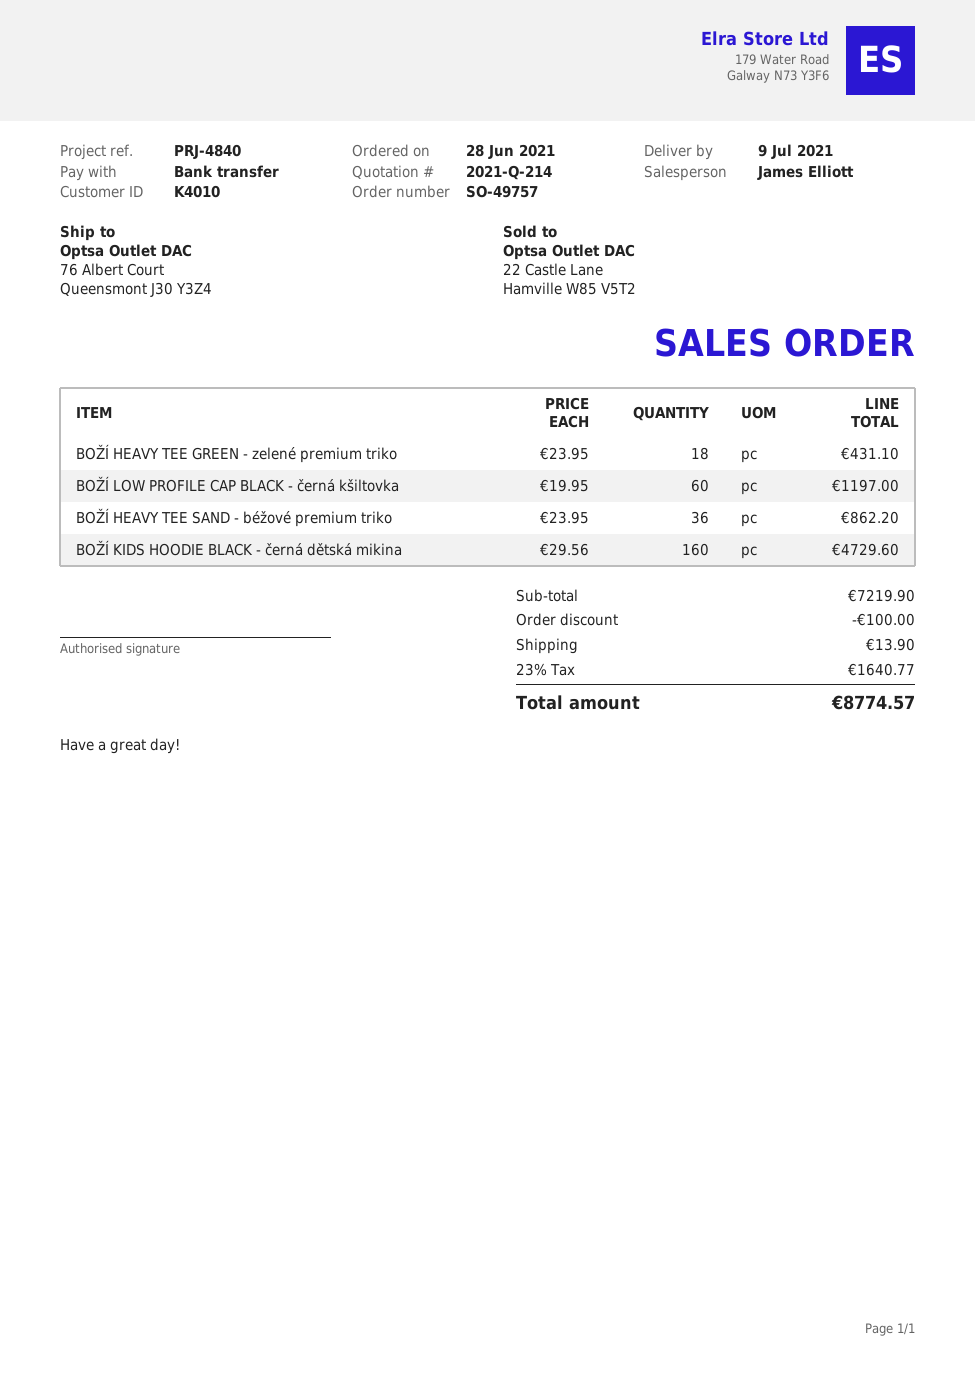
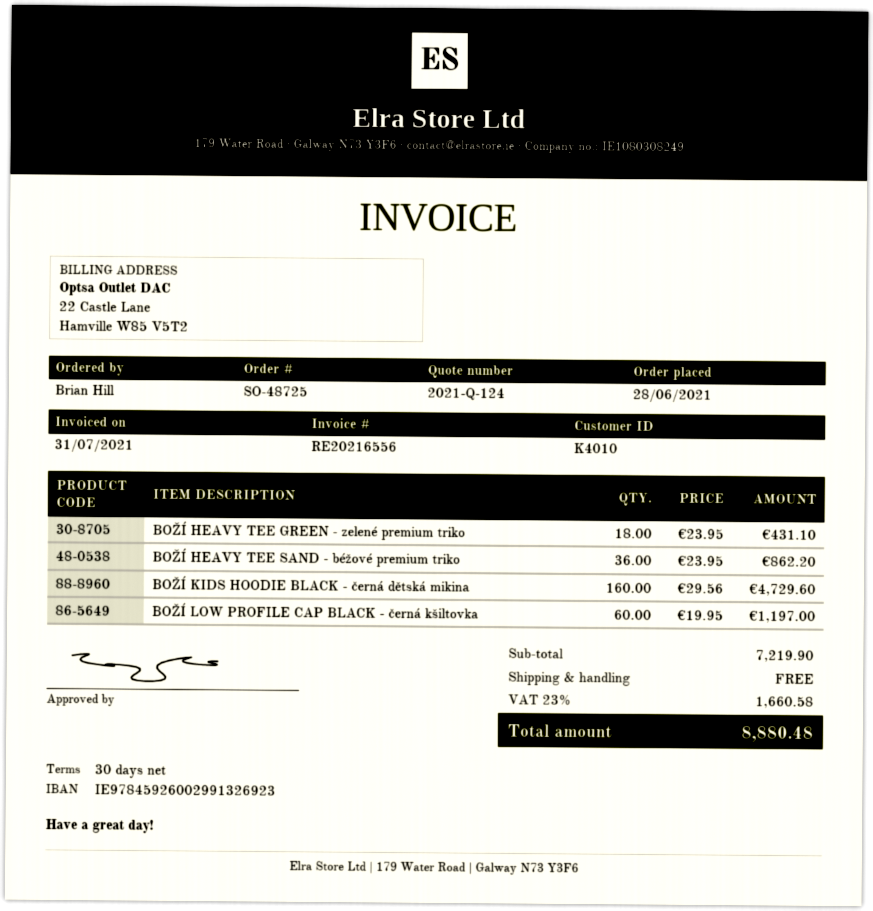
quote number: 2021-Q-214 -> 2021-Q-124
order number: SO-49757 -> SO-48725
discount: 100.00 -> none
shipping: 13.90 -> 0.00
tax: 23% = 1640.77 -> 23% = 1660.58
total: 8774.57 -> 8880.48

